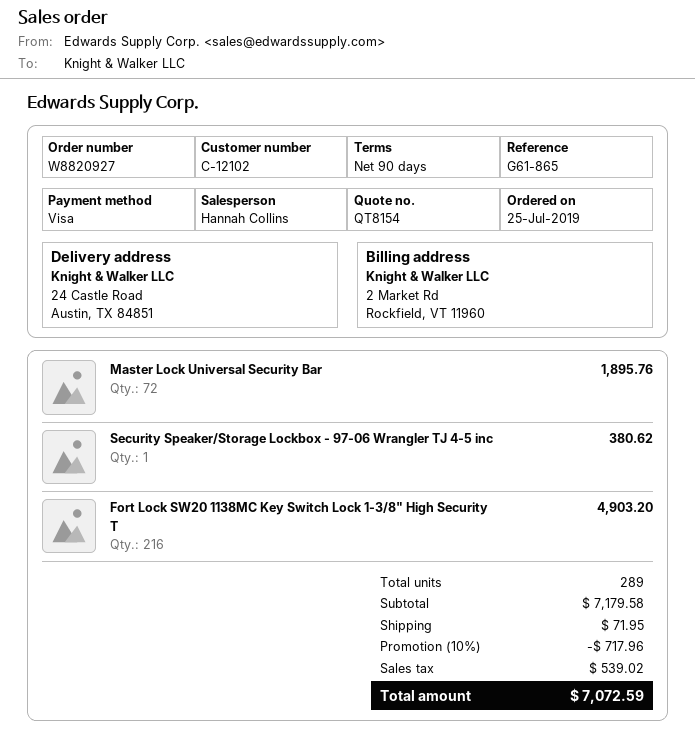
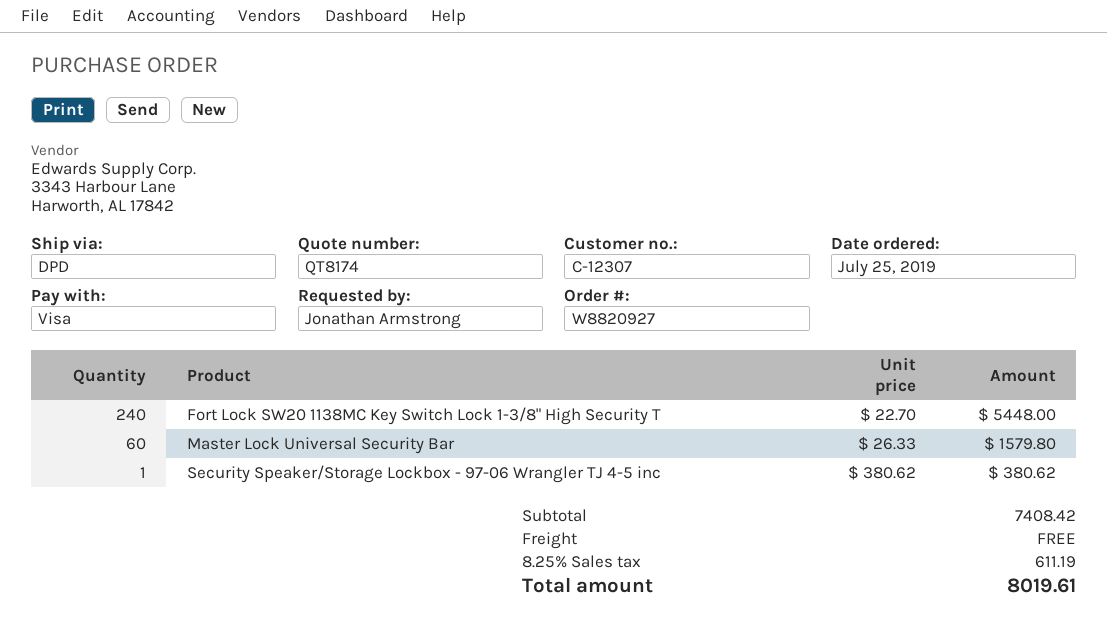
quote number: QT8154 -> QT8174
customer number: C-12102 -> C-12307
Master Lock Universal Security Bar: 72 for 1895.76 -> 60 for 1579.80
Fort Lock SW20 1138MC Key Switch Lock 1-3/8" High Security T: 216 for 4903.20 -> 240 for 5448.00
subtotal: 7179.58 -> 7408.42
discount: 10% = 717.96 -> none
shipping: 71.95 -> 0.00
tax: 539.02 -> 611.19
total: 7072.59 -> 8019.61

